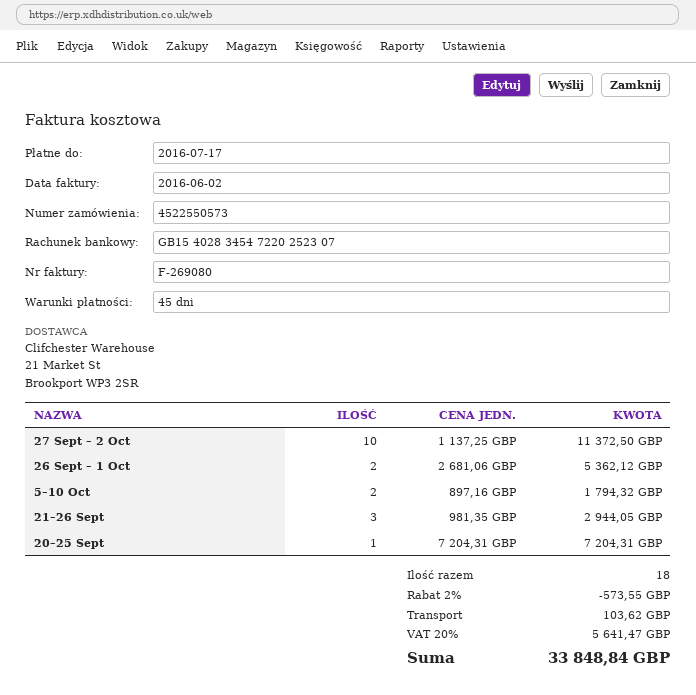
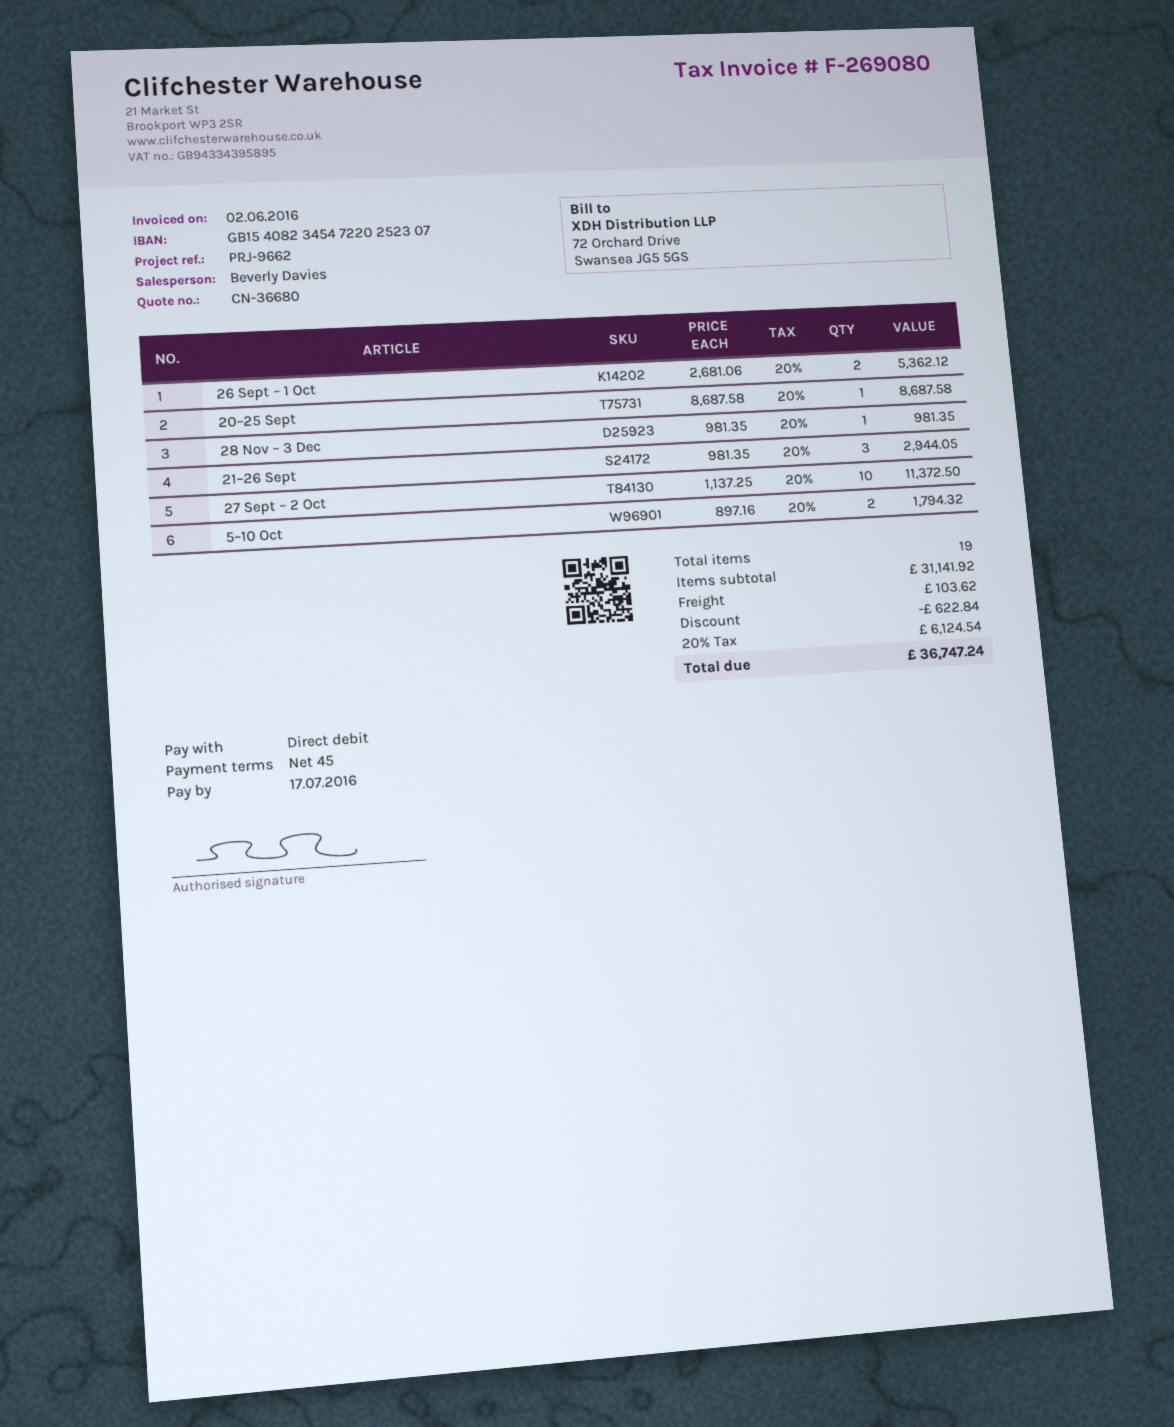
bank account: GB15402834547220252307 -> GB15408234547220252307
20–25 Sept: 1 x 7204.31 = 7204.31 -> 1 x 8687.58 = 8687.58
28 Nov – 3 Dec: none -> 1 x 981.35 = 981.35
total quantity: 18 -> 19
discount: 573.55 -> 622.84
tax: 20% = 5641.47 -> 20% = 6124.54
total: 33848.84 -> 36747.24

